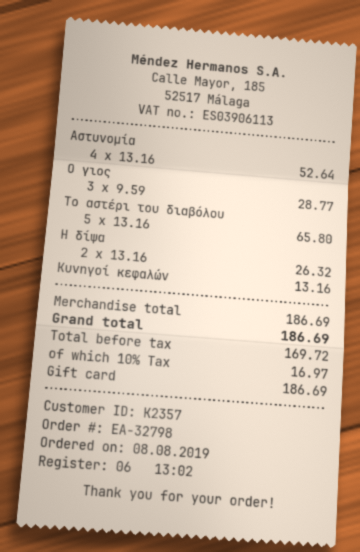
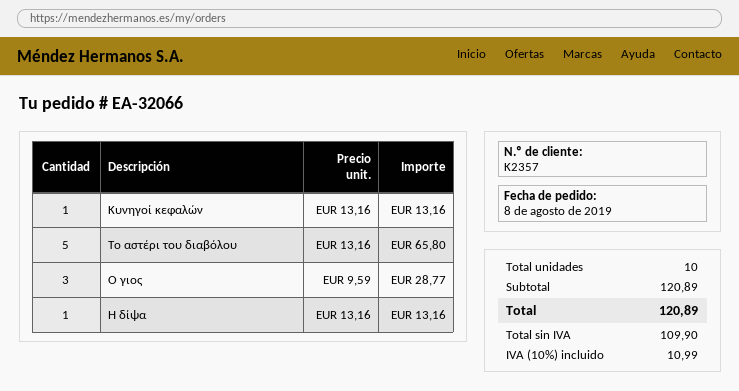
order number: EA-32798 -> EA-32066
Αστυνομία: 4 x 13.16 = 52.64 -> none
Η δίψα: 2 x 13.16 = 26.32 -> 1 x 13.16 = 13.16
subtotal: 186.69 -> 120.89
net: 169.72 -> 109.90
tax: 10% = 16.97 -> 10% = 10.99
total: 186.69 -> 120.89

